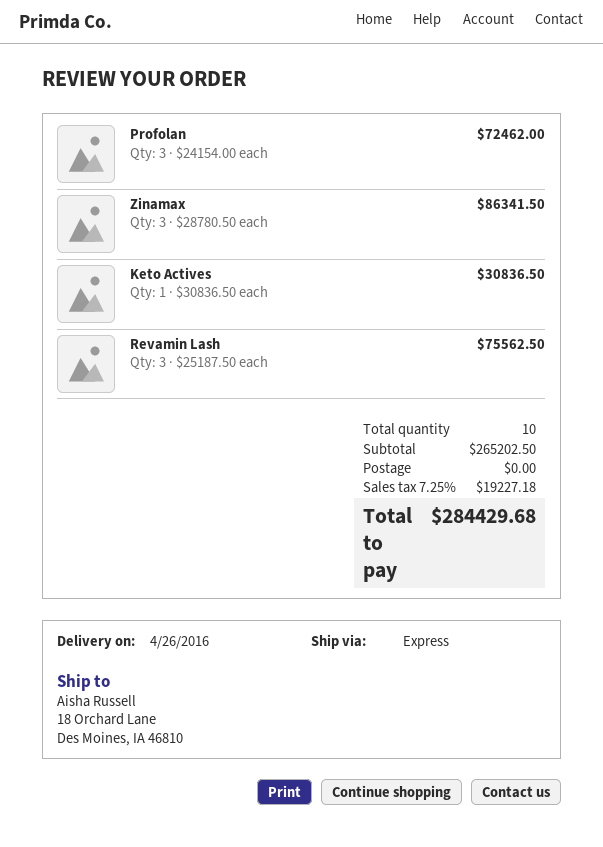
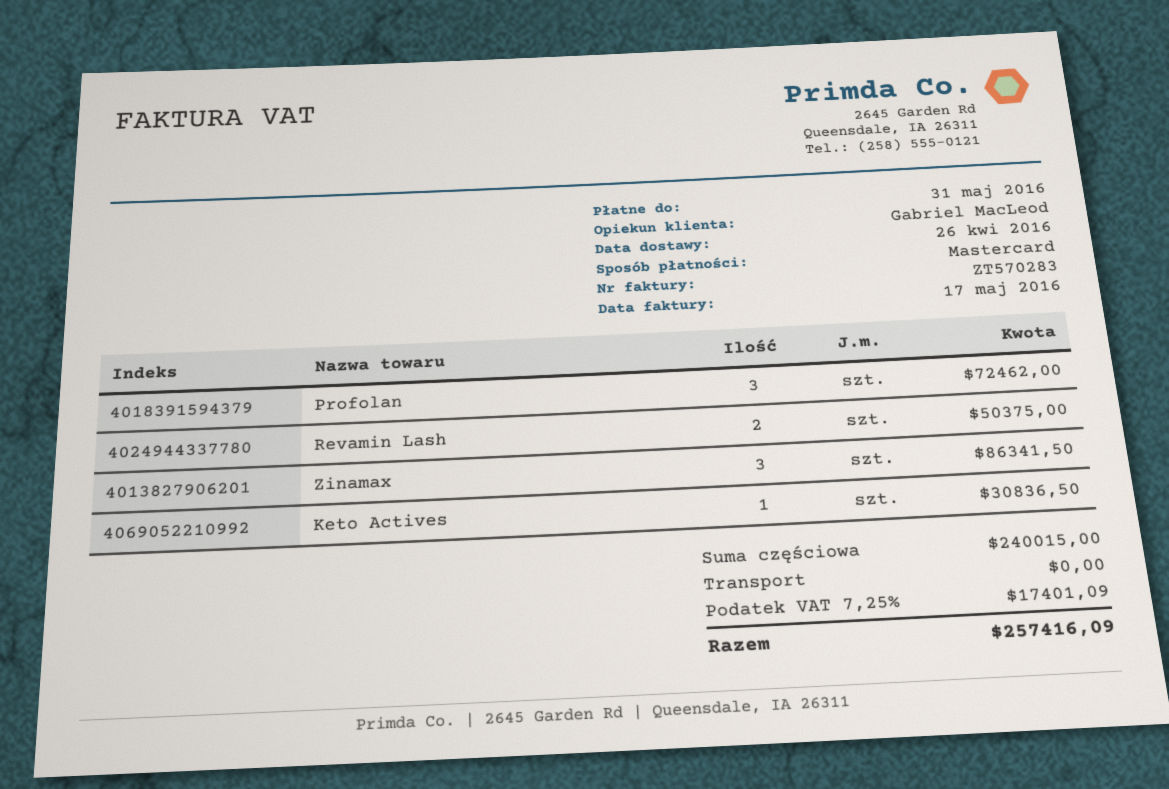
Revamin Lash: 3 for 75562.50 -> 2 for 50375.00
subtotal: 265202.50 -> 240015.00
tax: 7.25% = 19227.18 -> 7.25% = 17401.09
total: 284429.68 -> 257416.09

